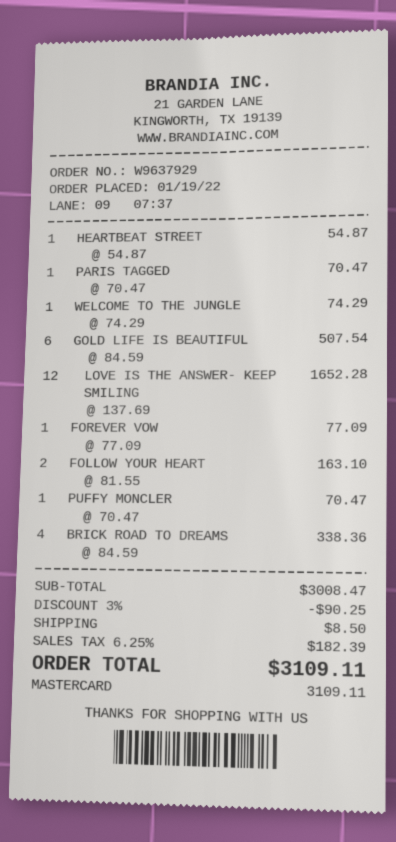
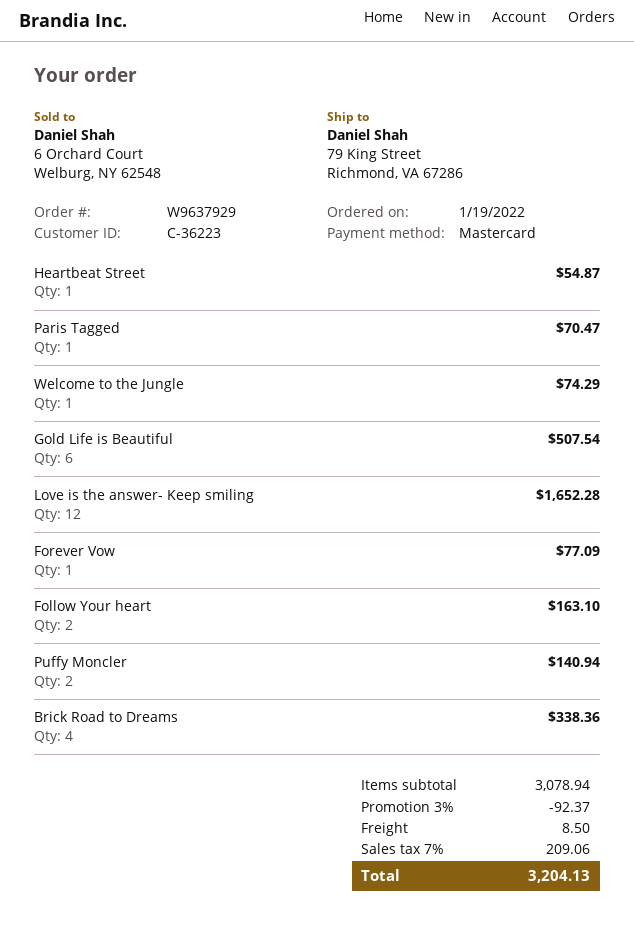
PUFFY MONCLER: 1 for 70.47 -> 2 for 140.94
subtotal: 3008.47 -> 3078.94
discount: 3% = 90.25 -> 3% = 92.37
tax: 6.25% = 182.39 -> 7% = 209.06
total: 3109.11 -> 3204.13

